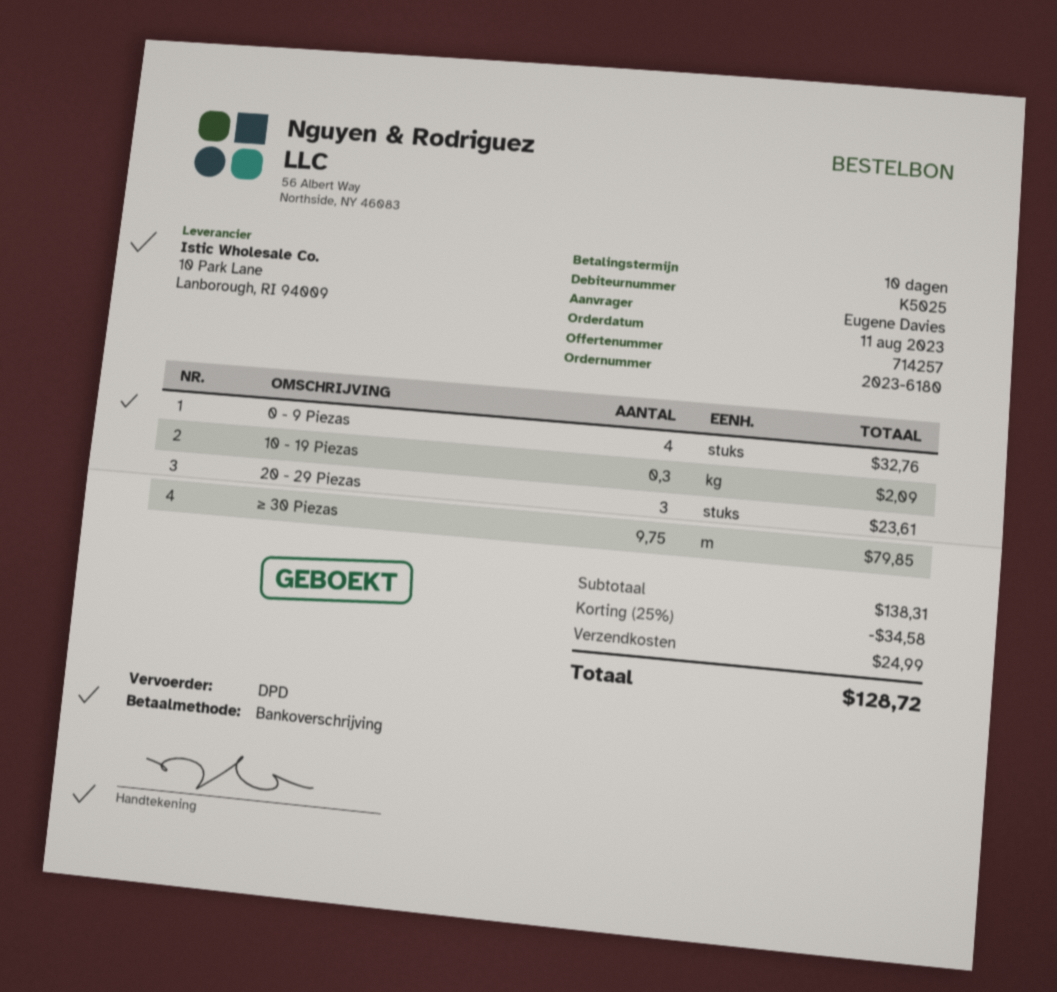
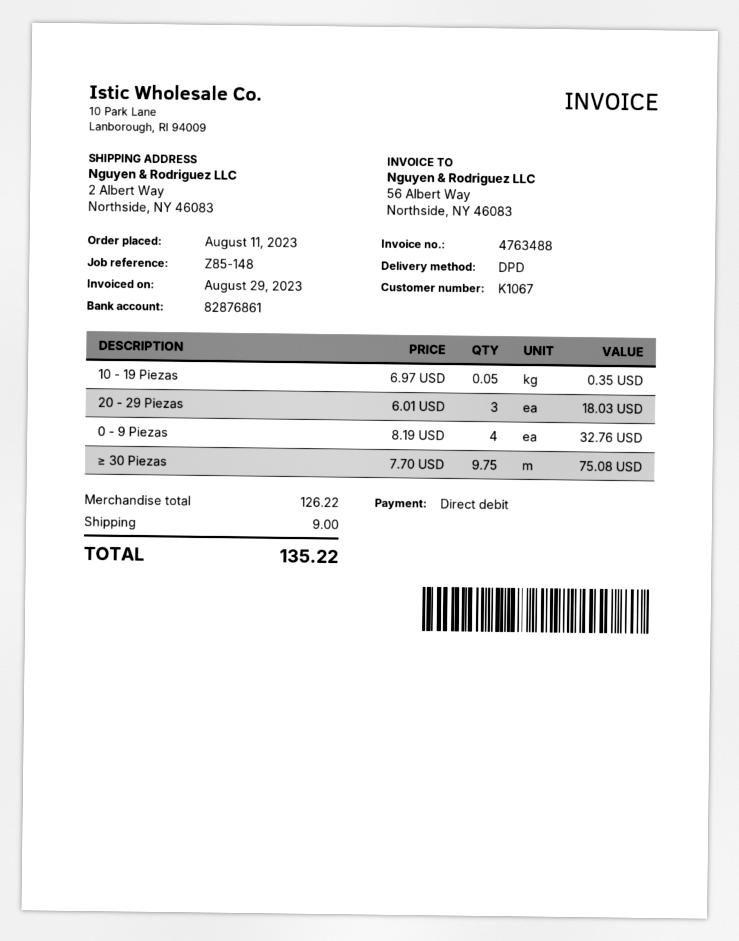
customer number: K5025 -> K1067
payment method: bank transfer -> direct debit
10 - 19 Piezas: 0.3 for 2.09 -> 0.05 for 0.35
20 - 29 Piezas: 3 for 23.61 -> 3 for 18.03
≥ 30 Piezas: 9.75 for 79.85 -> 9.75 for 75.08
subtotal: 138.31 -> 126.22
discount: 25% = 34.58 -> none
shipping: 24.99 -> 9.00
total: 128.72 -> 135.22

